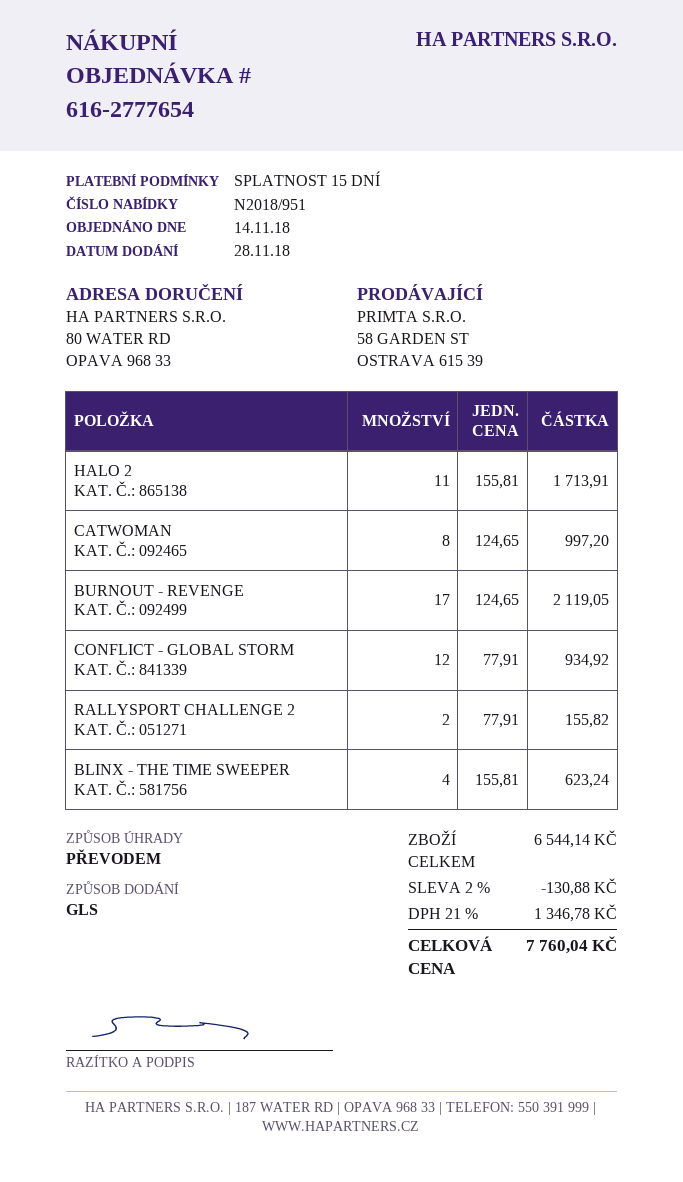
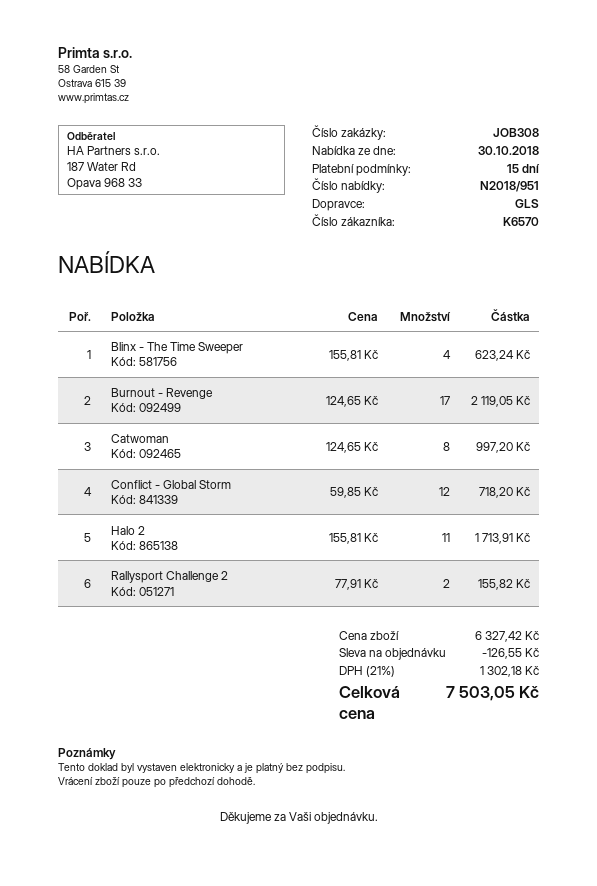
CONFLICT - GLOBAL STORM: 12 x 77.91 = 934.92 -> 12 x 59.85 = 718.20
subtotal: 6544.14 -> 6327.42
discount: 130.88 -> 126.55
tax: 21% = 1346.78 -> 21% = 1302.18
total: 7760.04 -> 7503.05

